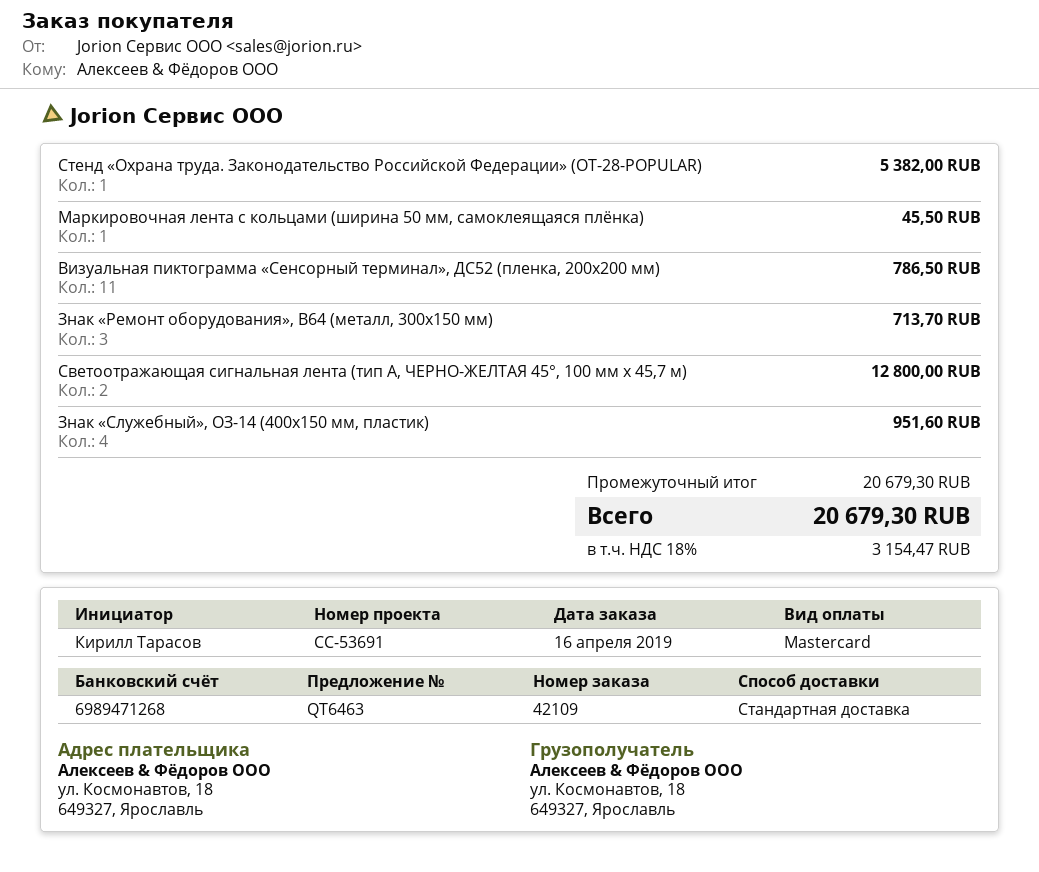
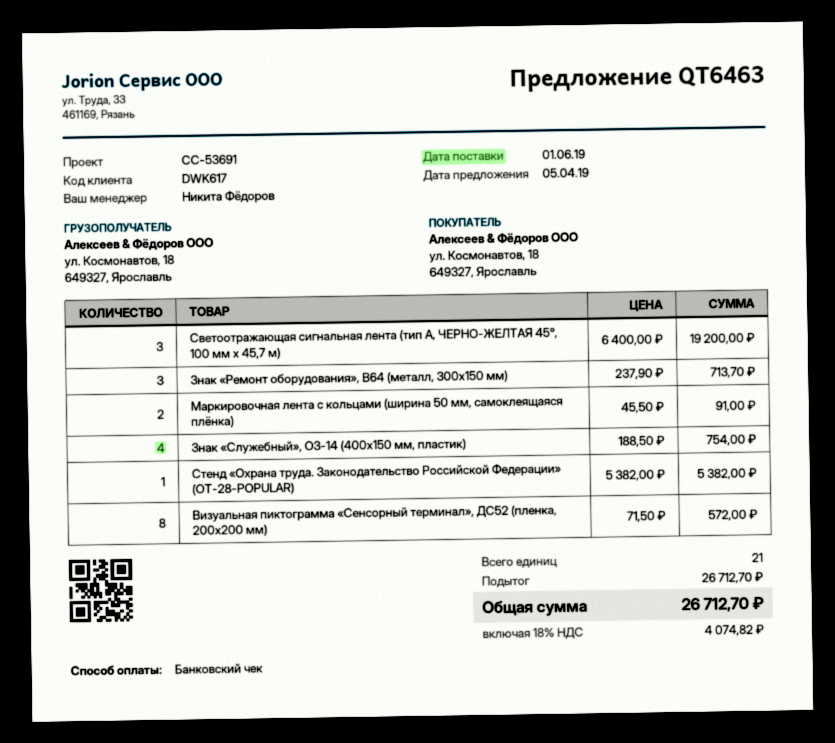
payment method: Mastercard -> cheque
Маркировочная лента с кольцами (ширина 50 мм, самоклеящаяся плёнка): 1 for 45.50 -> 2 for 91.00
Визуальная пиктограмма «Сенсорный терминал», ДС52 (пленка, 200х200 мм): 11 for 786.50 -> 8 for 572.00
Светоотражающая сигнальная лента (тип А, ЧЕРНО-ЖЕЛТАЯ 45°, 100 мм х 45,7 м): 2 for 12800.00 -> 3 for 19200.00
Знак «Служебный», ОЗ-14 (400х150 мм, пластик): 4 for 951.60 -> 4 for 754.00
subtotal: 20679.30 -> 26712.70
tax: 18% = 3154.47 -> 18% = 4074.82
total: 20679.30 -> 26712.70

